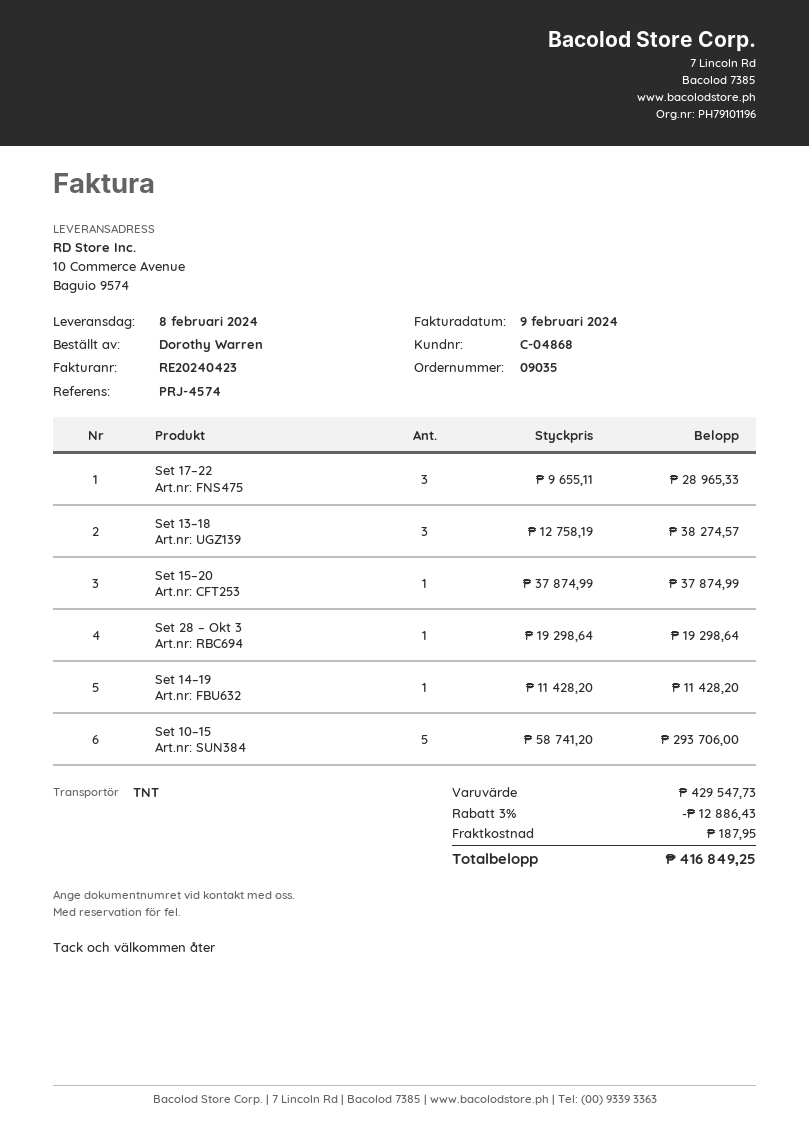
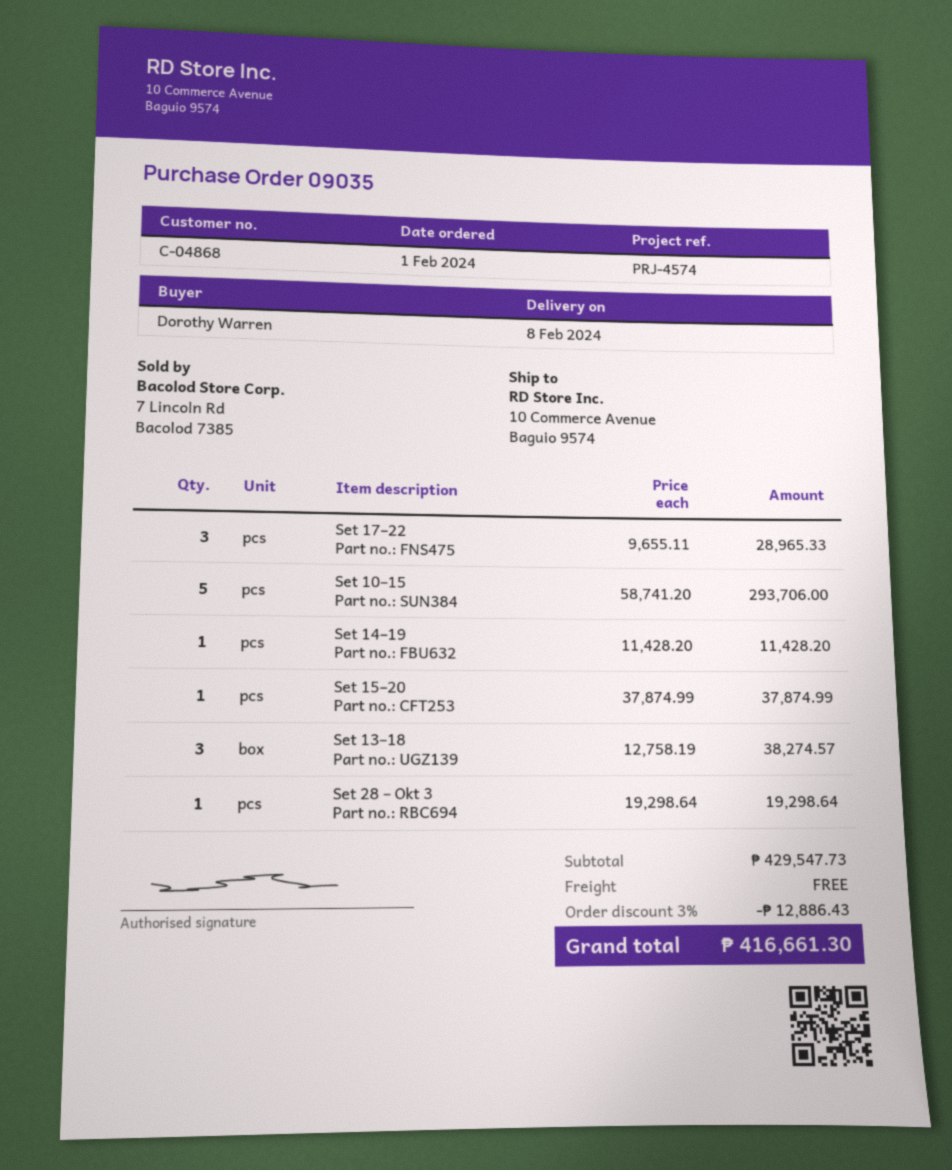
shipping: 187.95 -> 0.00
total: 416849.25 -> 416661.30

